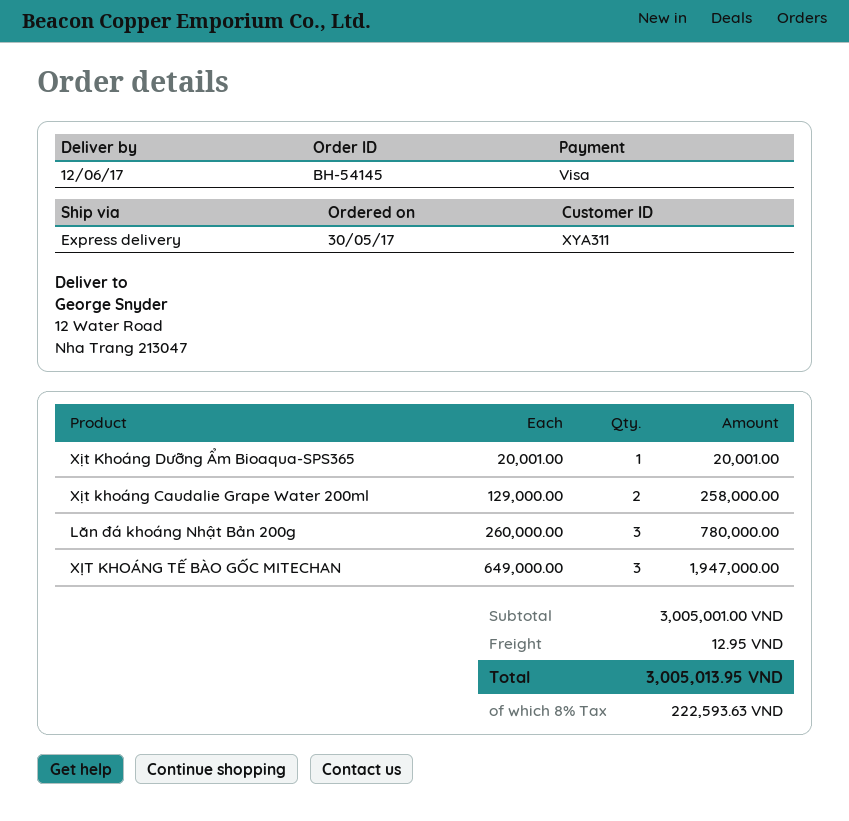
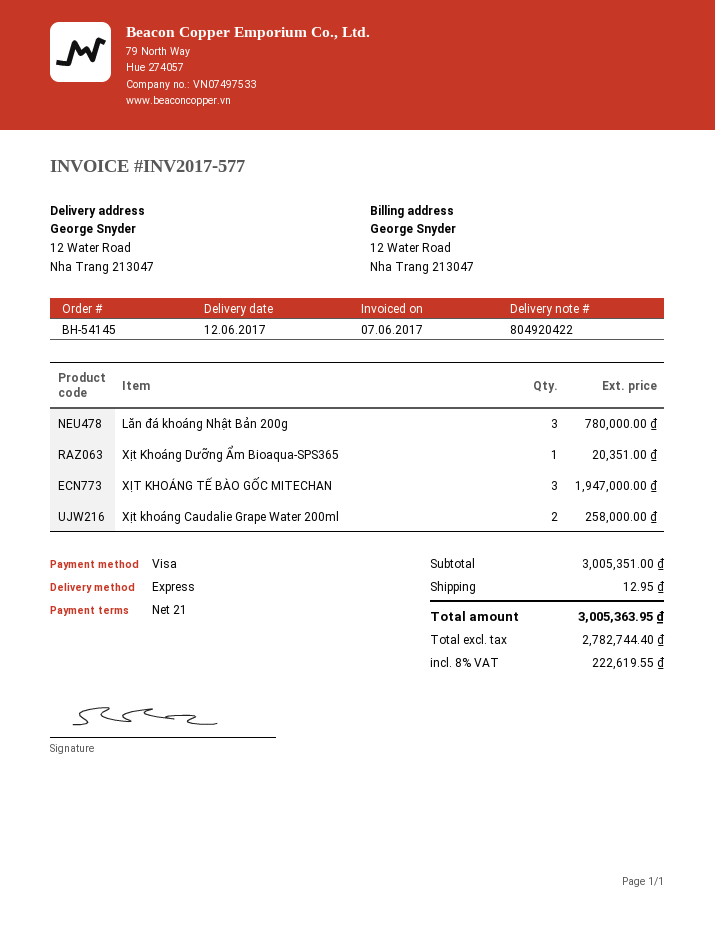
Xịt Khoáng Dưỡng Ẩm Bioaqua-SPS365: 1 for 20001.00 -> 1 for 20351.00
subtotal: 3005001.00 -> 3005351.00
tax: 8% = 222593.63 -> 8% = 222619.55
total: 3005013.95 -> 3005363.95

